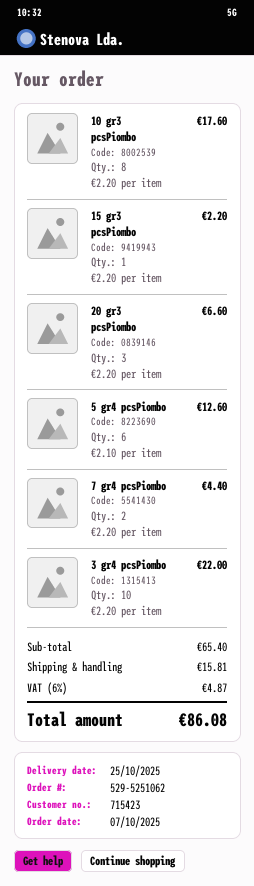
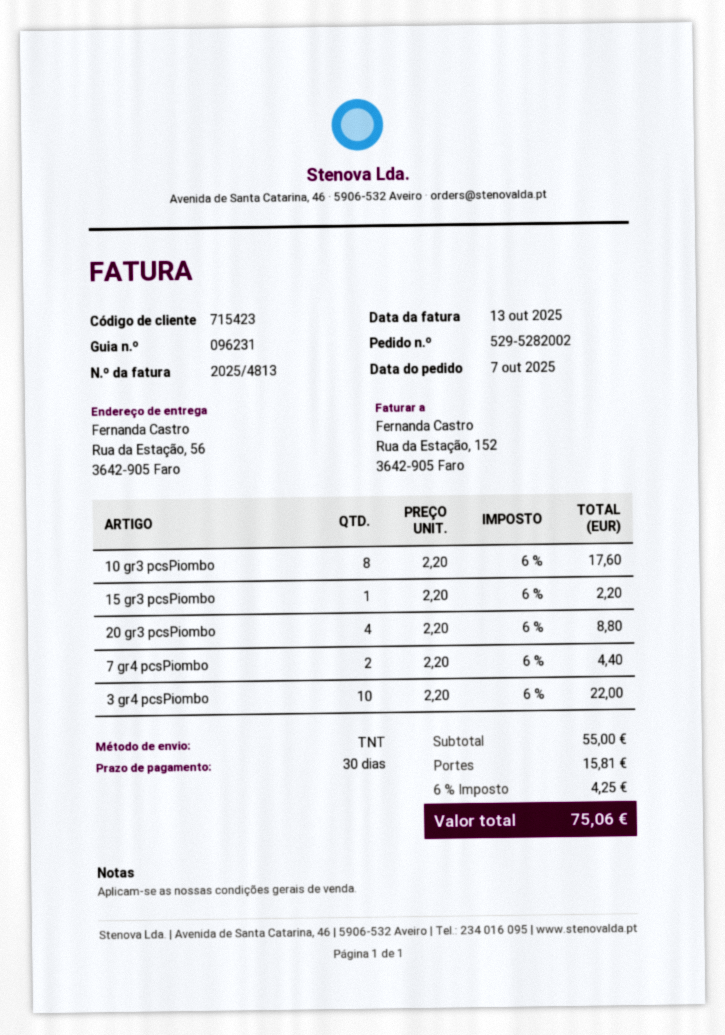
order number: 529-5251062 -> 529-5282002
20 gr3 pcsPiombo: 3 x 2.20 = 6.60 -> 4 x 2.20 = 8.80
5 gr4 pcsPiombo: 6 x 2.10 = 12.60 -> none
subtotal: 65.40 -> 55.00
tax: 6% = 4.87 -> 6% = 4.25
total: 86.08 -> 75.06

